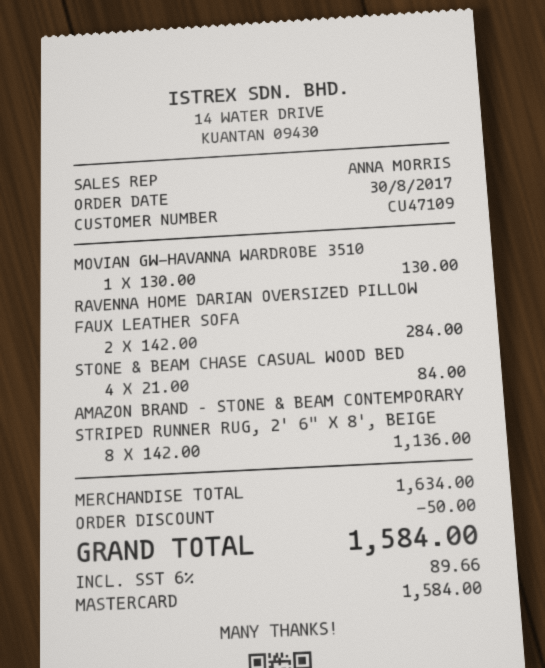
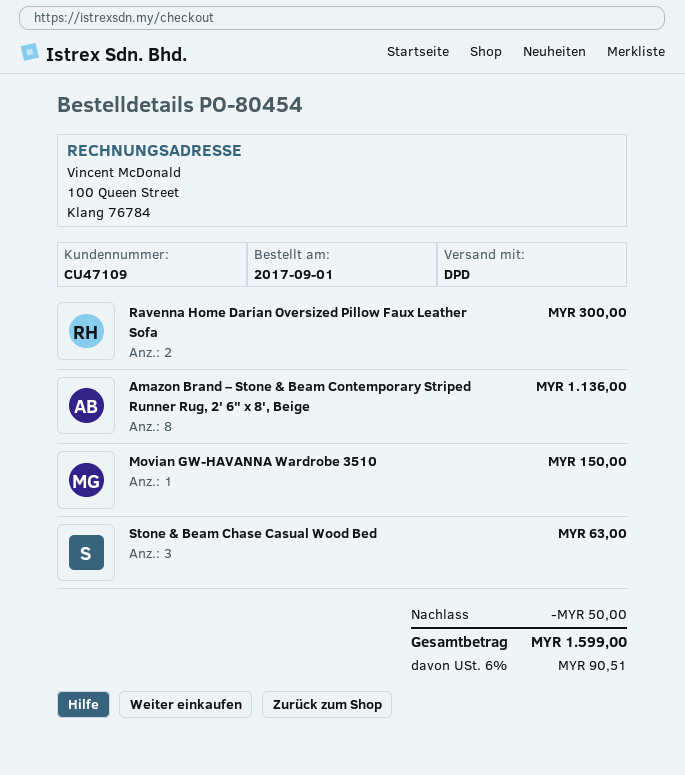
order date: 2017-08-30 -> 2017-09-01
MOVIAN GW-HAVANNA WARDROBE 3510: 1 for 130.00 -> 1 for 150.00
RAVENNA HOME DARIAN OVERSIZED PILLOW FAUX LEATHER SOFA: 2 for 284.00 -> 2 for 300.00
STONE & BEAM CHASE CASUAL WOOD BED: 4 for 84.00 -> 3 for 63.00
tax: 6% = 89.66 -> 6% = 90.51
total: 1584.00 -> 1599.00

